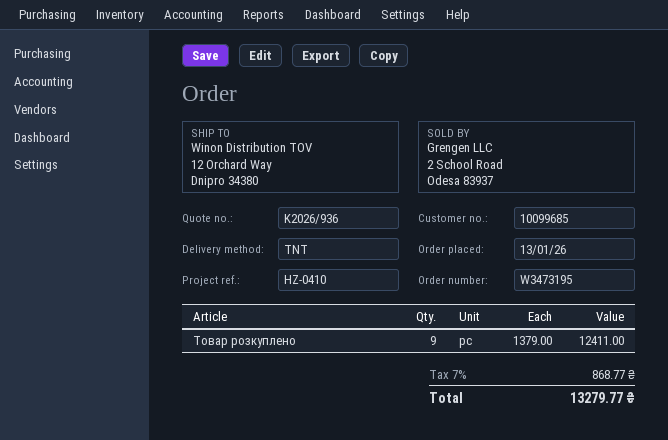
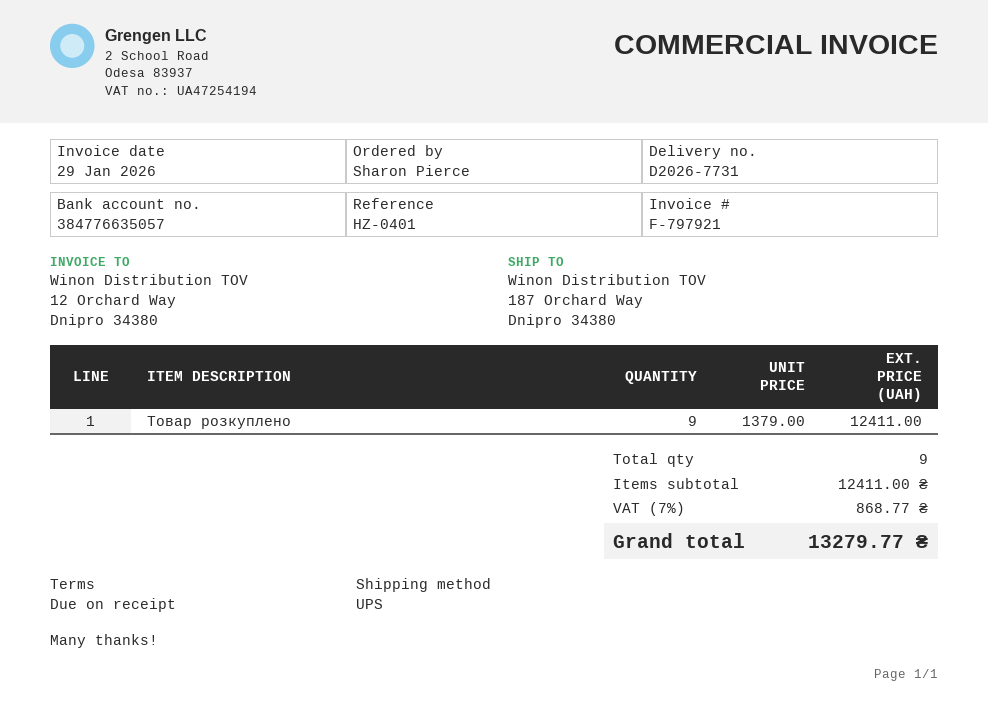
reference: HZ-0410 -> HZ-0401
shipping method: TNT -> UPS
ship to: 12 Orchard Way, Dnipro 34380 -> 187 Orchard Way, Dnipro 34380

